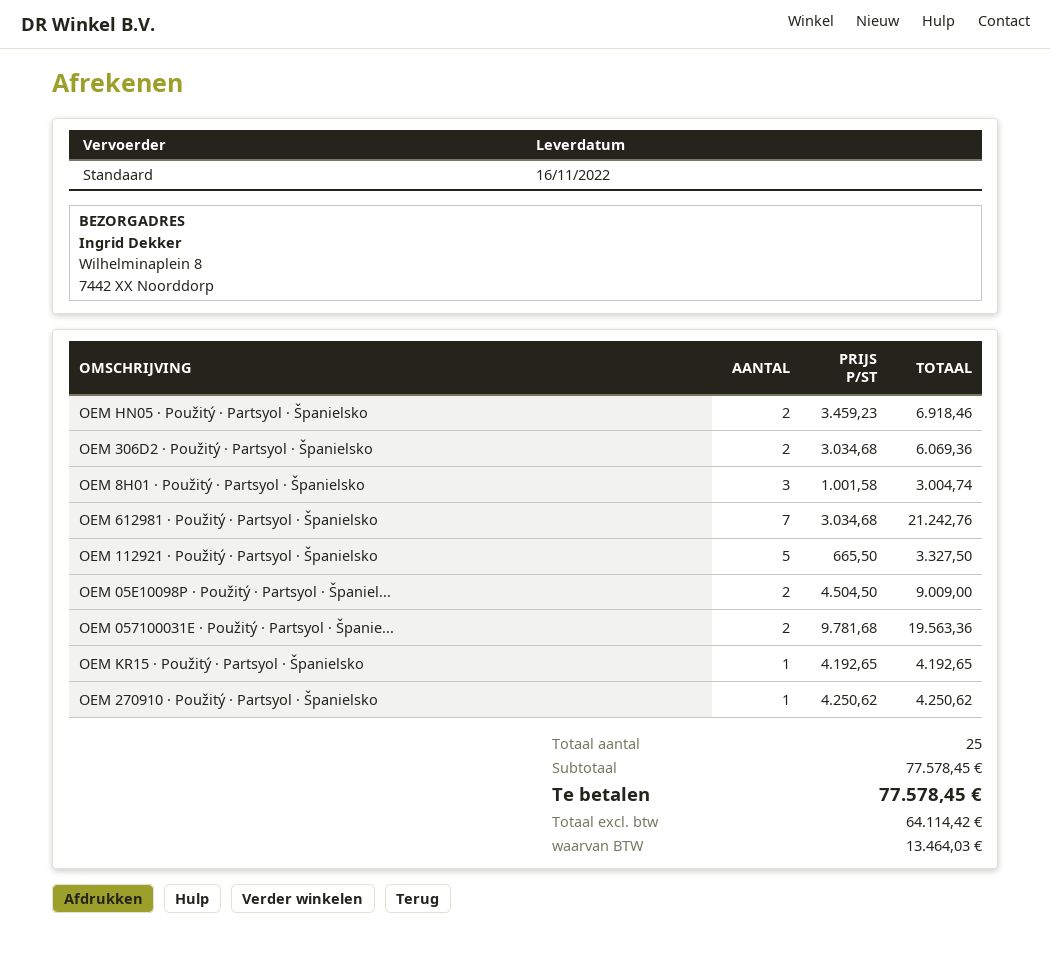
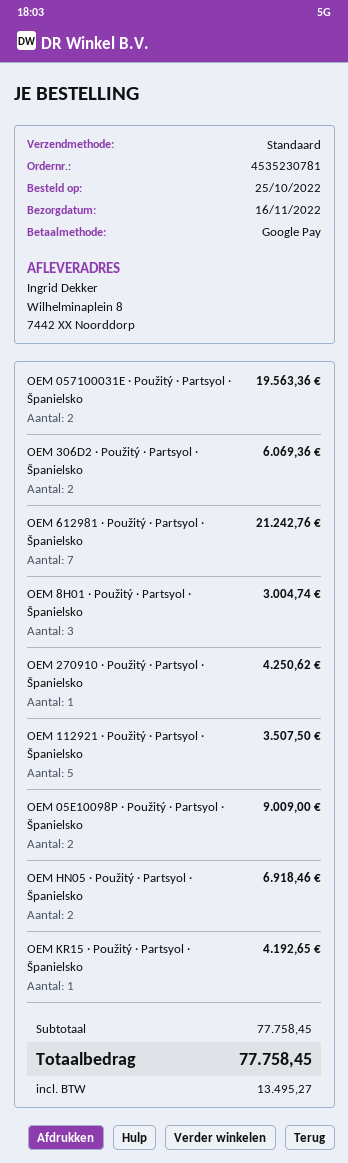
OEM 112921 · Použitý · Partsyol · Španielsko: 5 for 3327.50 -> 5 for 3507.50
subtotal: 77578.45 -> 77758.45
tax: 13464.03 -> 13495.27
total: 77578.45 -> 77758.45

